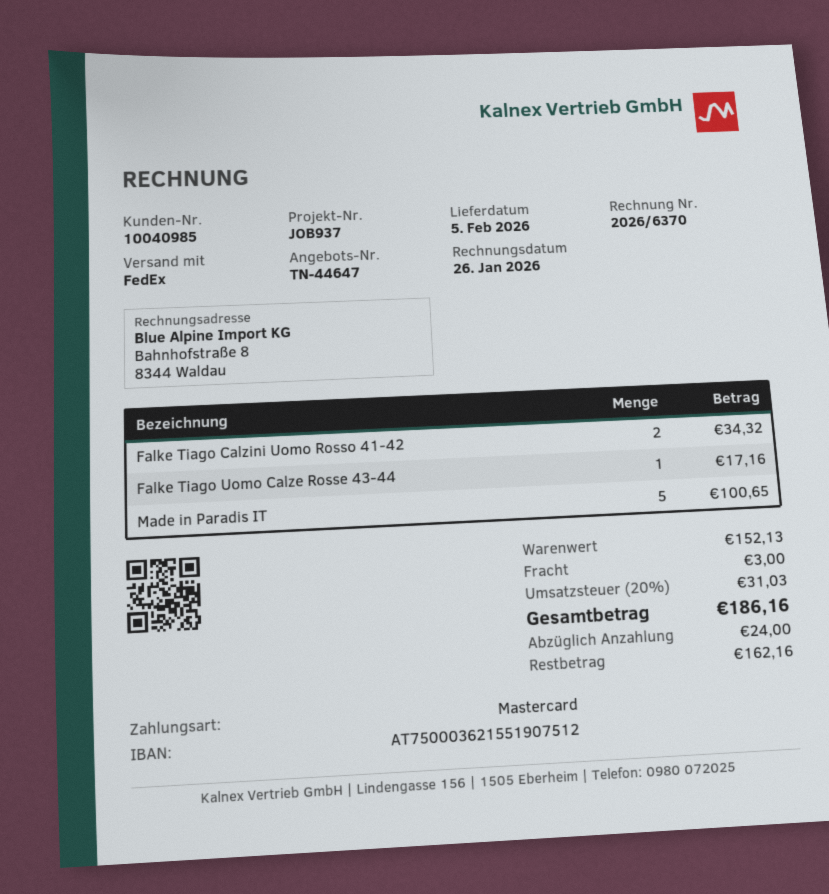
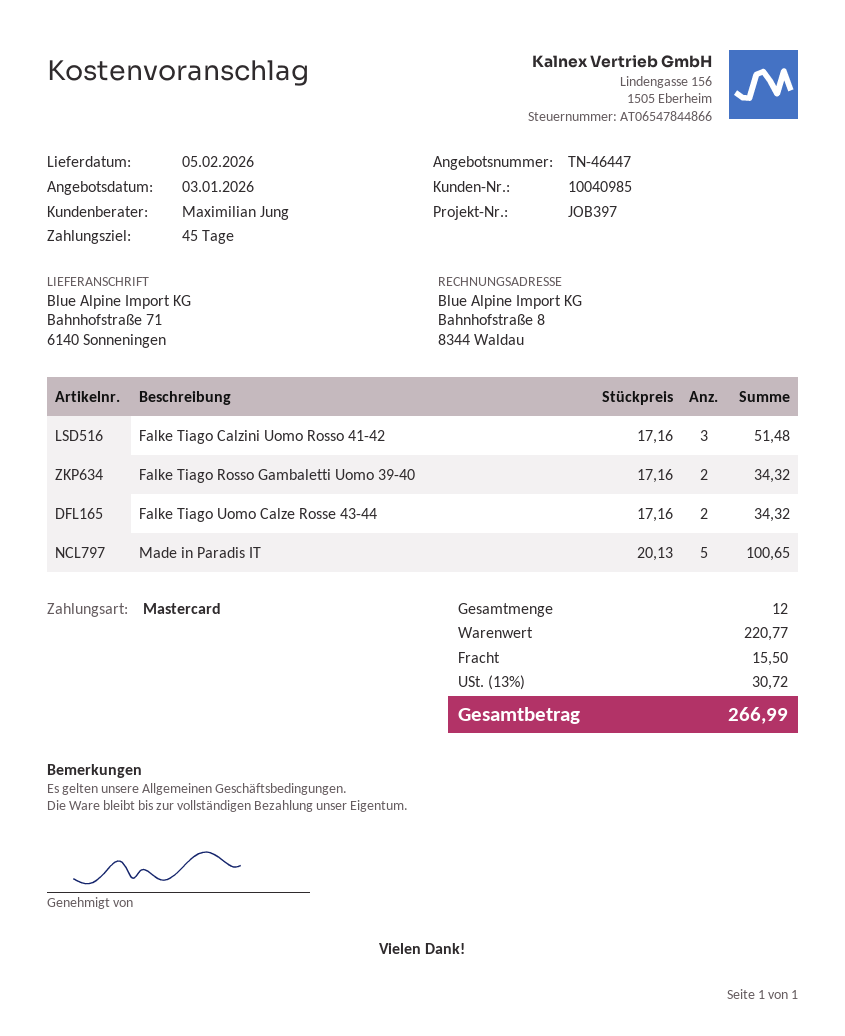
quote number: TN-44647 -> TN-46447
reference: JOB937 -> JOB397
Falke Tiago Calzini Uomo Rosso 41-42: 2 for 34.32 -> 3 for 51.48
Falke Tiago Uomo Calze Rosse 43-44: 1 for 17.16 -> 2 for 34.32
Falke Tiago Rosso Gambaletti Uomo 39-40: none -> 2 for 34.32
subtotal: 152.13 -> 220.77
shipping: 3.00 -> 15.50
tax: 20% = 31.03 -> 13% = 30.72
total: 186.16 -> 266.99

